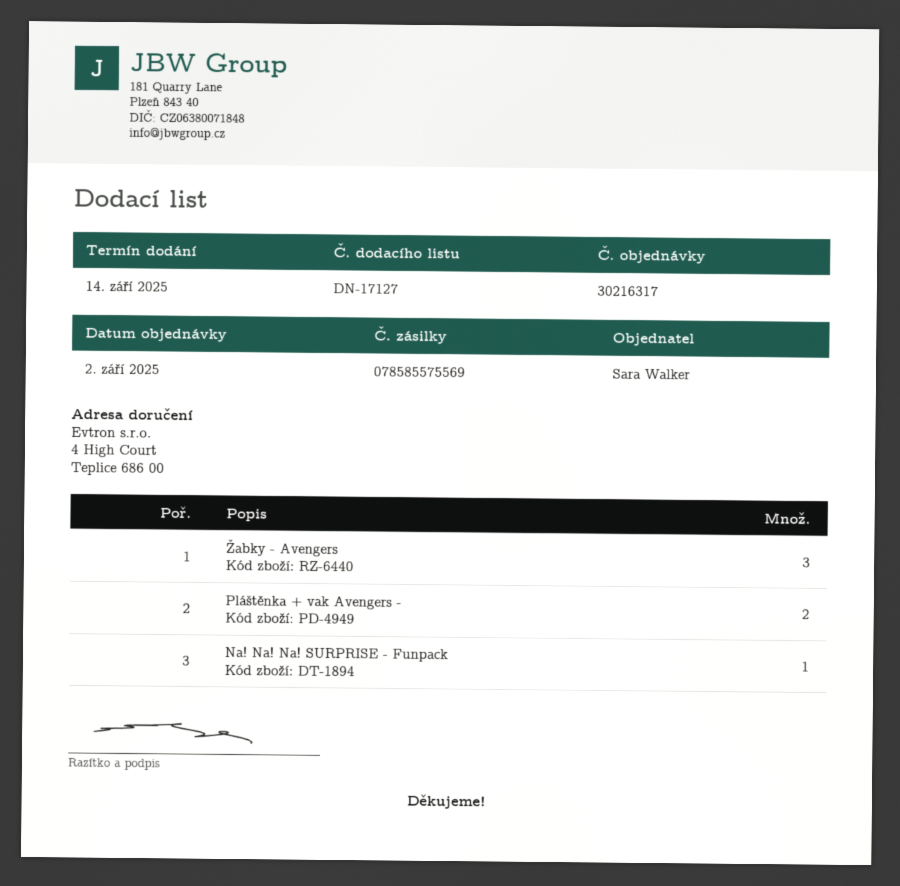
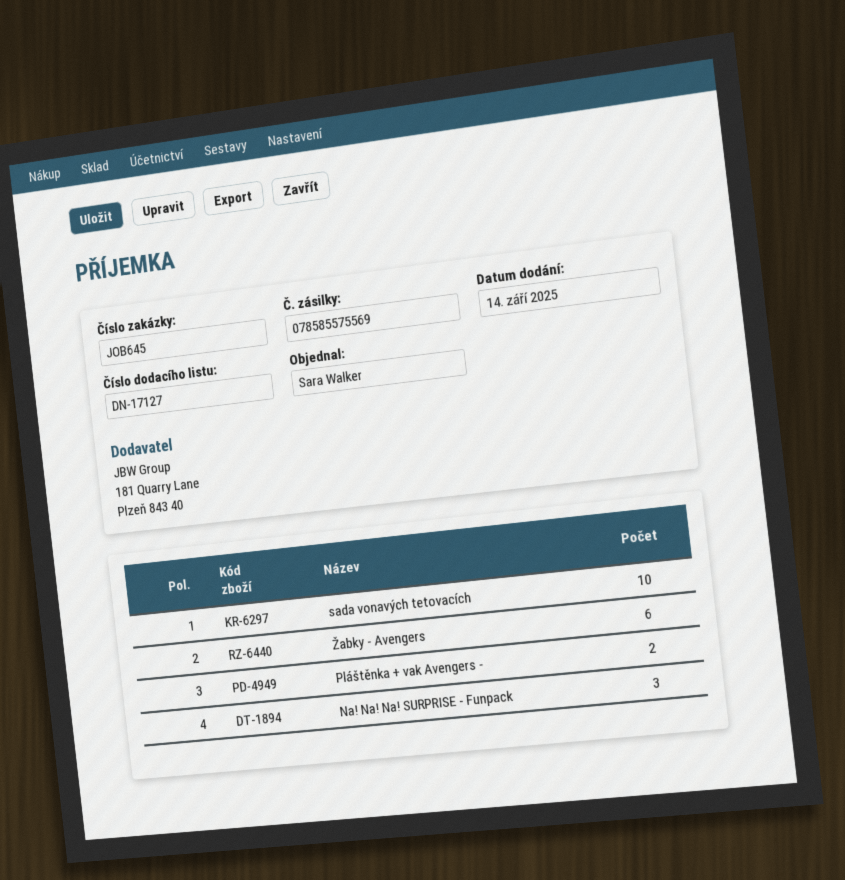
Žabky - Avengers: 3 -> 6
Na! Na! Na! SURPRISE - Funpack: 1 -> 3
sada vonavých tetovacích: none -> 10

